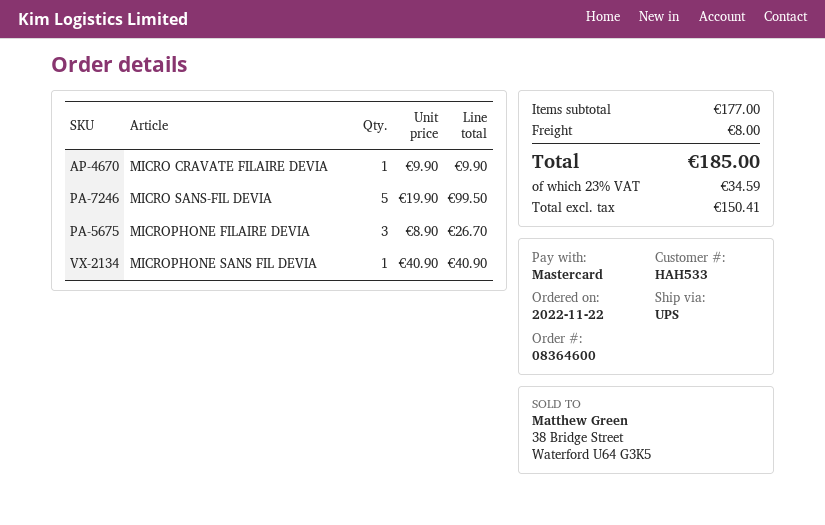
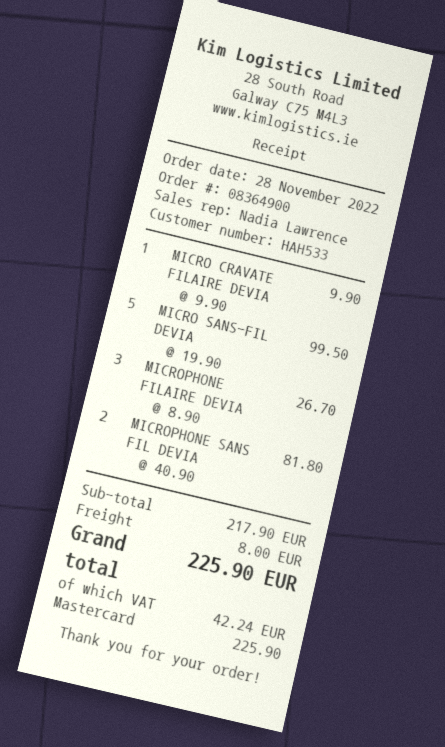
order number: 08364600 -> 08364900
order date: 2022-11-22 -> 2022-11-28
MICROPHONE SANS FIL DEVIA: 1 x 40.90 = 40.90 -> 2 x 40.90 = 81.80
subtotal: 177.00 -> 217.90
tax: 34.59 -> 42.24
total: 185.00 -> 225.90

